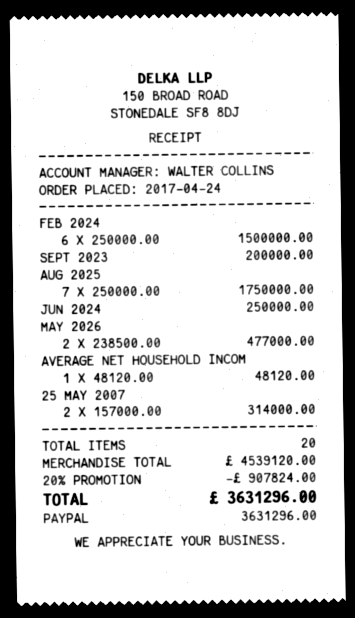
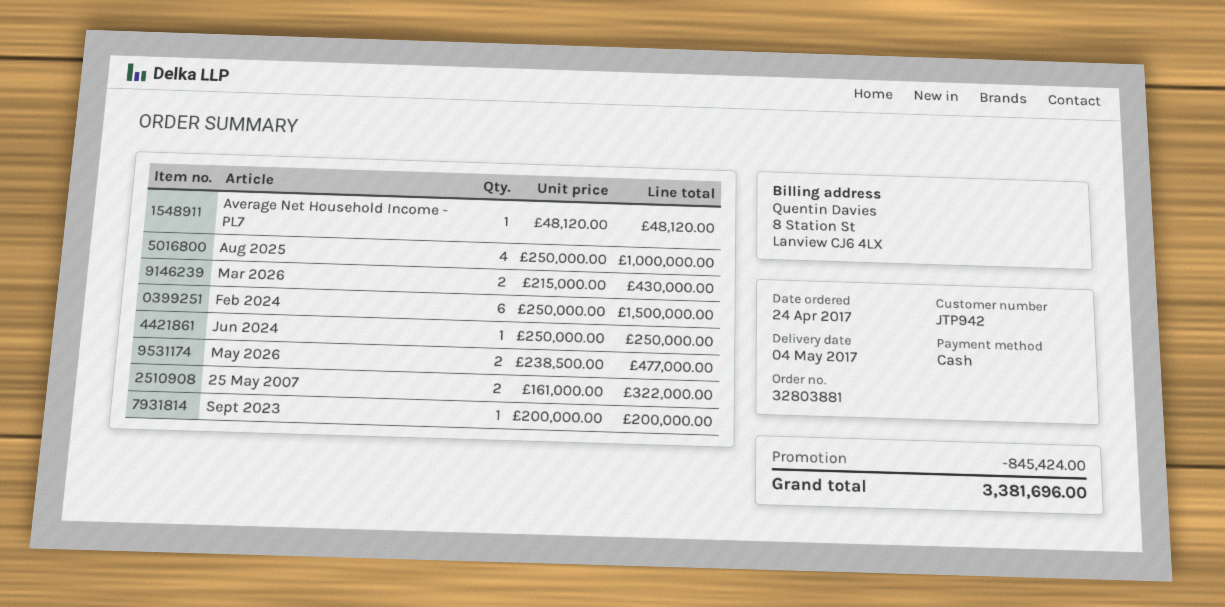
payment method: PayPal -> cash
AUG 2025: 7 x 250000.00 = 1750000.00 -> 4 x 250000.00 = 1000000.00
25 MAY 2007: 2 x 157000.00 = 314000.00 -> 2 x 161000.00 = 322000.00
Mar 2026: none -> 2 x 215000.00 = 430000.00
discount: 907824.00 -> 845424.00
total: 3631296.00 -> 3381696.00

